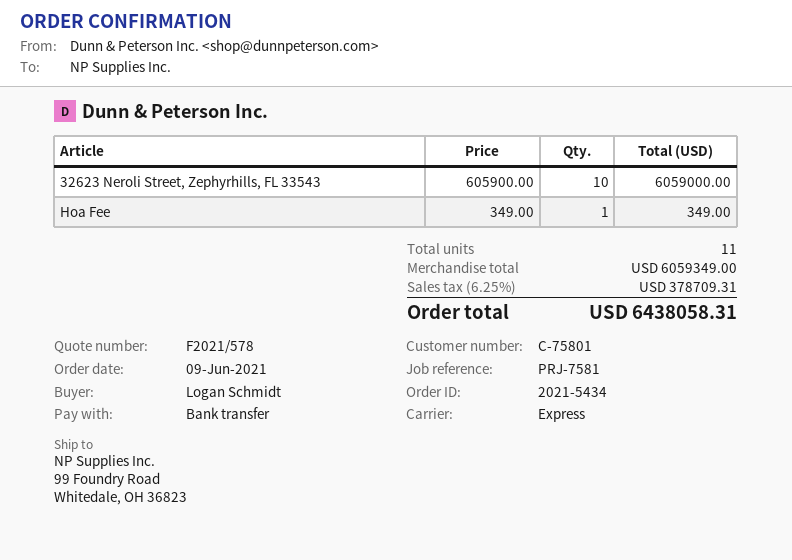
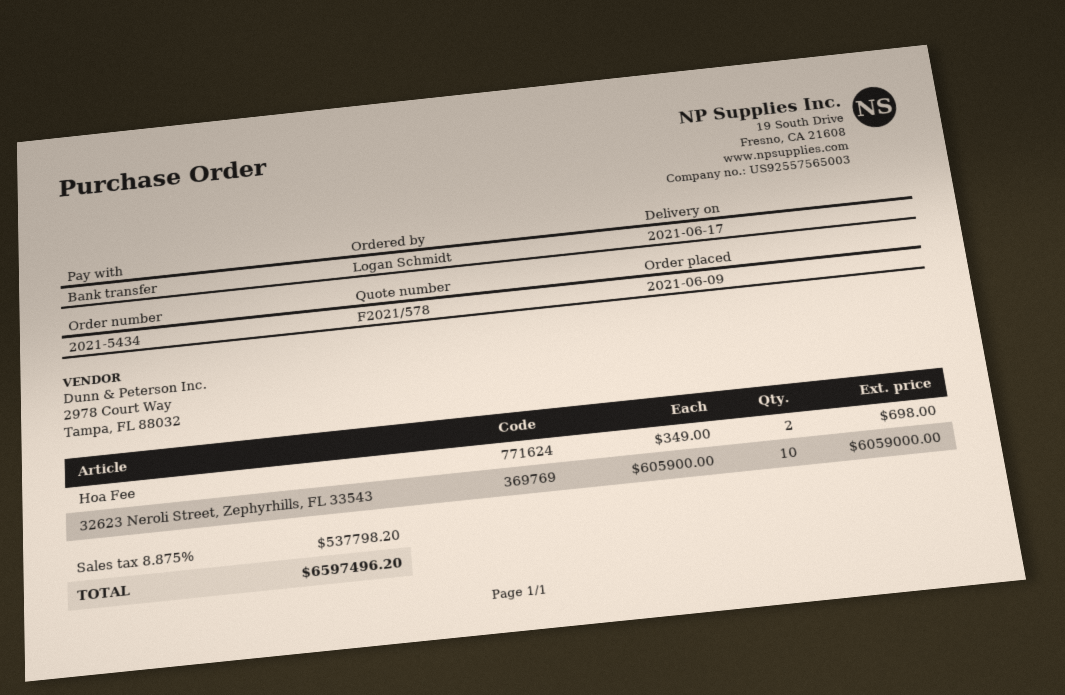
Hoa Fee: 1 x 349.00 = 349.00 -> 2 x 349.00 = 698.00
tax: 6.25% = 378709.31 -> 8.875% = 537798.20
total: 6438058.31 -> 6597496.20

